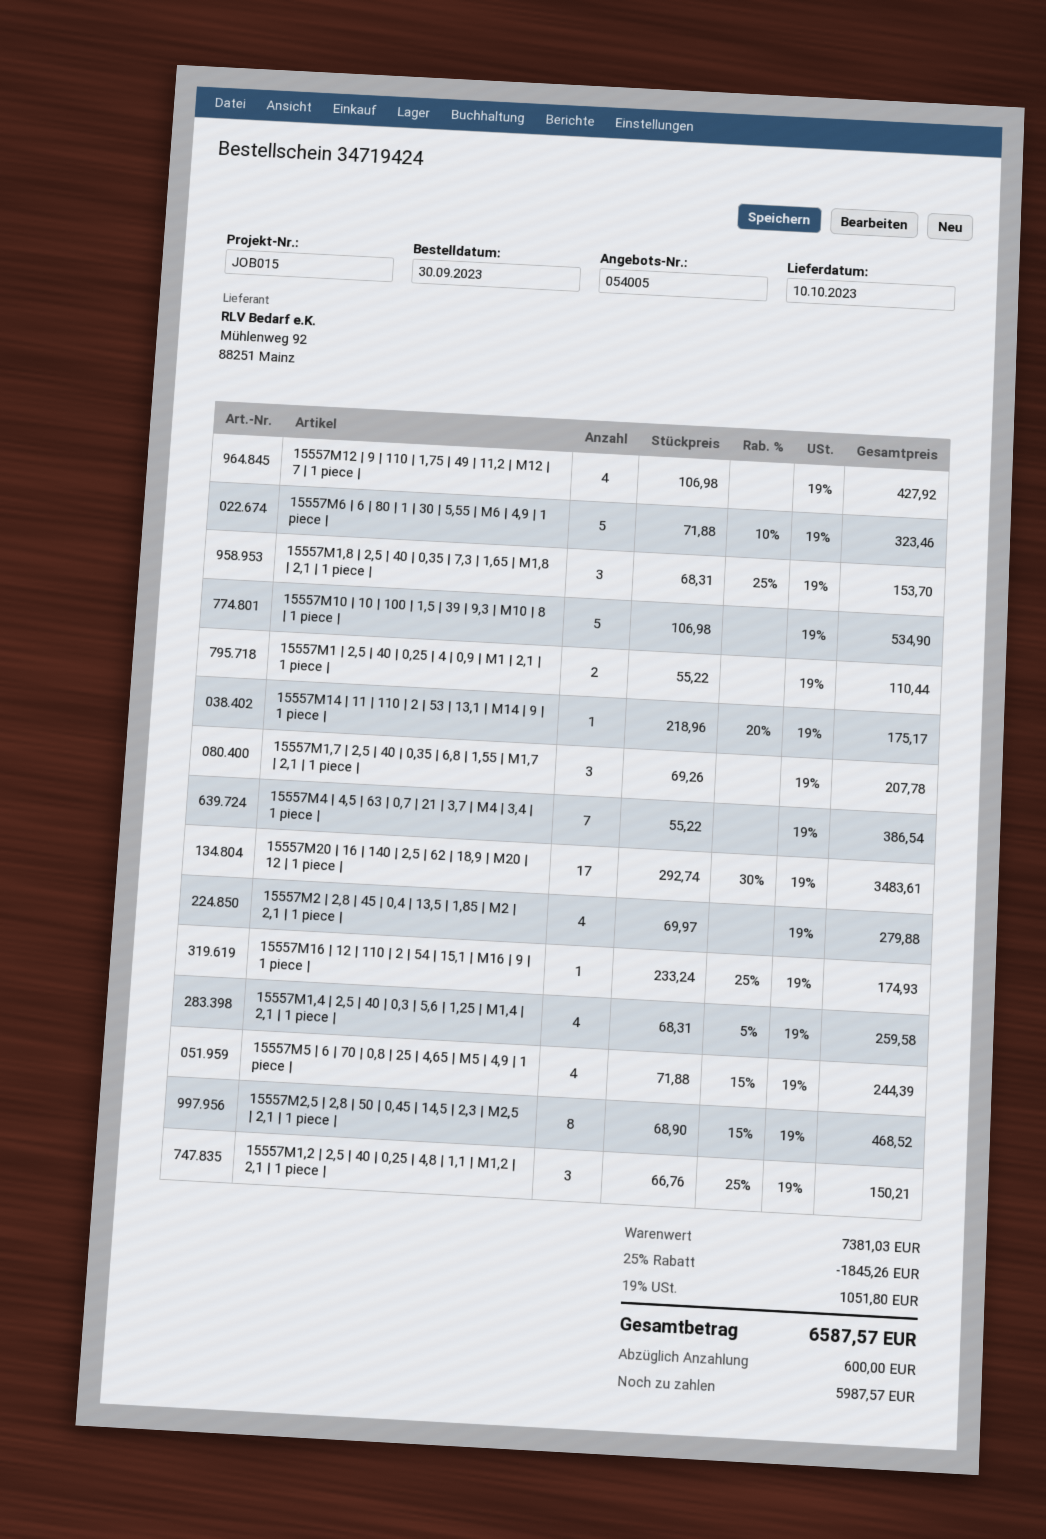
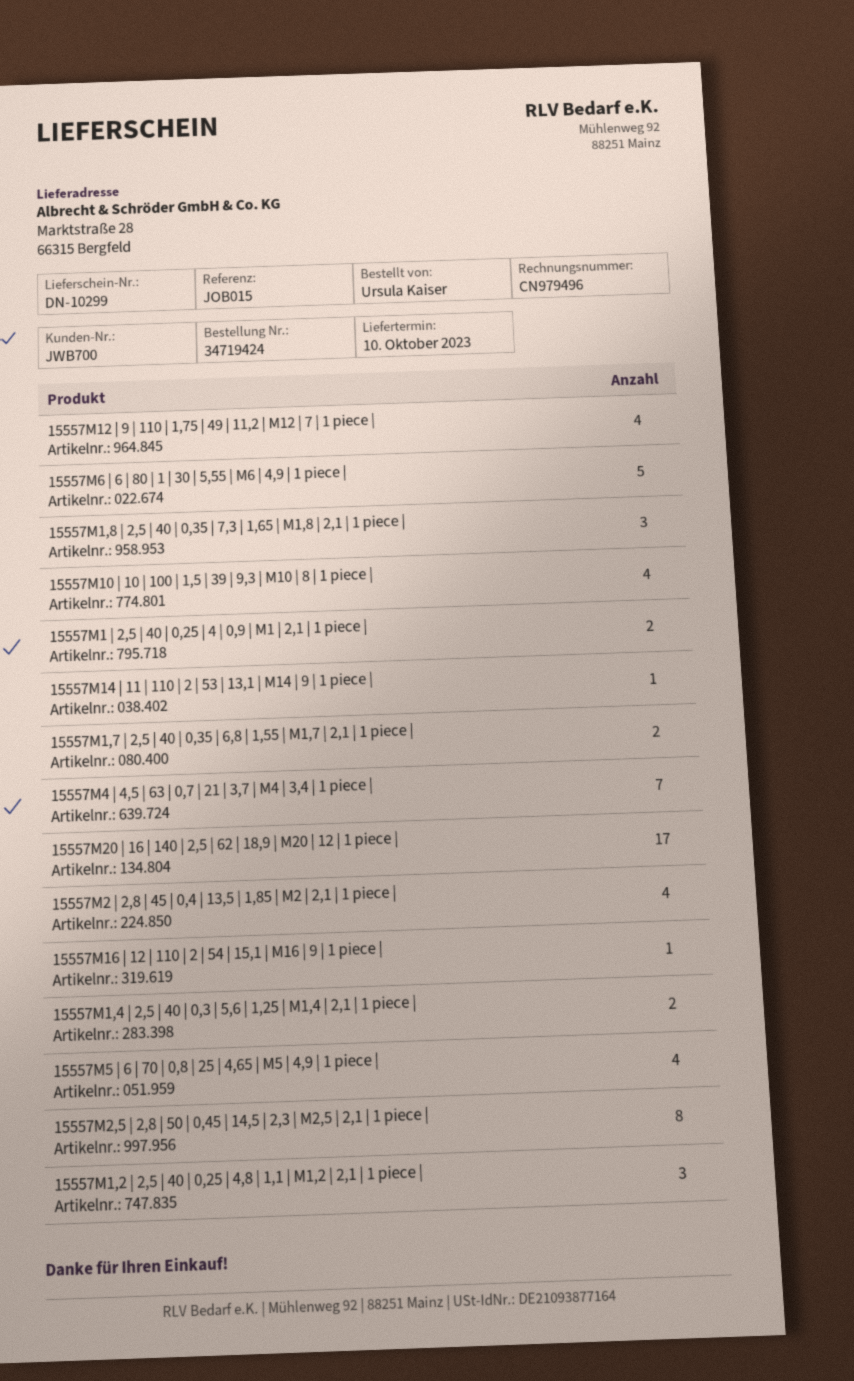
15557M10 | 10 | 100 | 1,5 | 39 | 9,3 | M10 | 8 | 1 piece |: 5 -> 4
15557M1,7 | 2,5 | 40 | 0,35 | 6,8 | 1,55 | M1,7 | 2,1 | 1 piece |: 3 -> 2
15557M1,4 | 2,5 | 40 | 0,3 | 5,6 | 1,25 | M1,4 | 2,1 | 1 piece |: 4 -> 2

